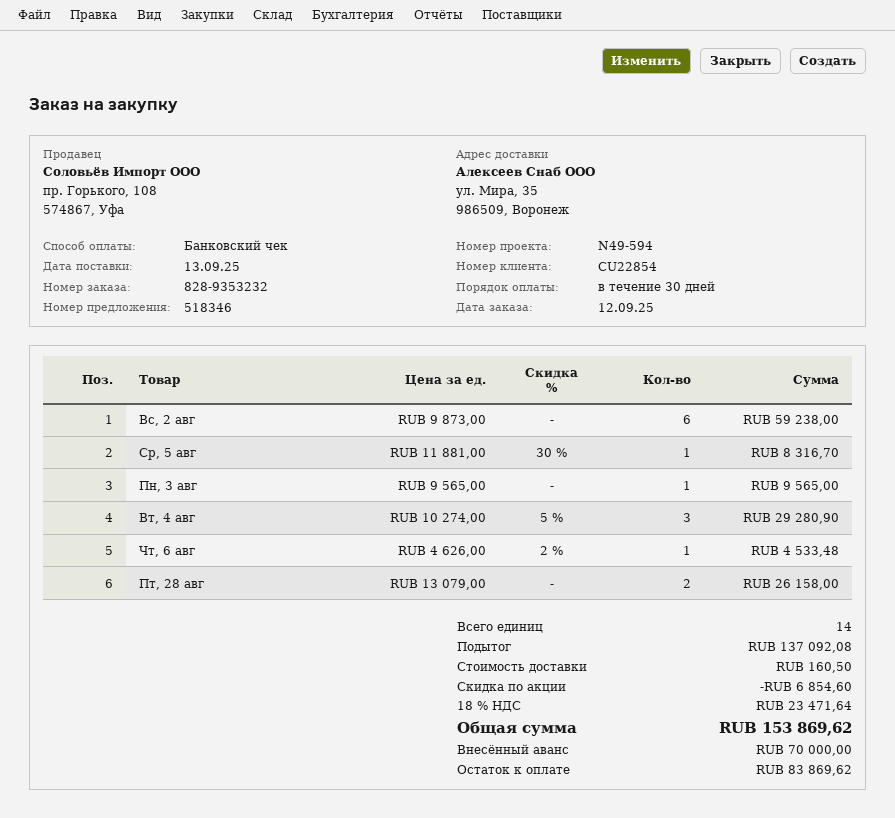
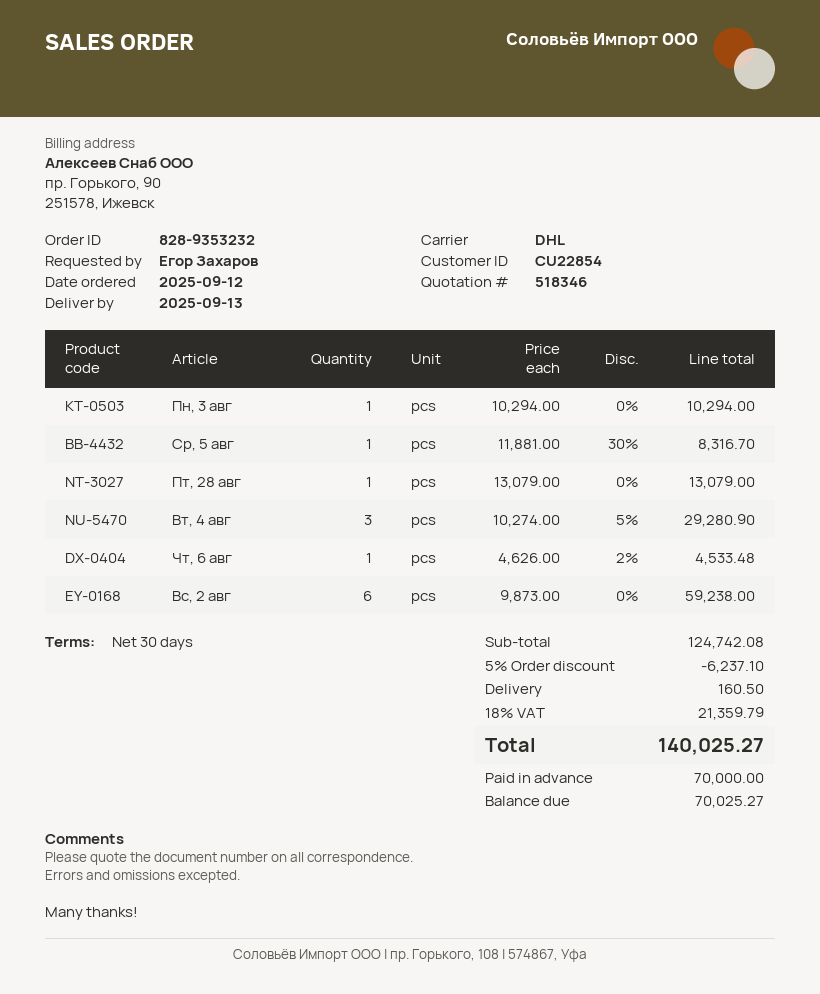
Пн, 3 авг: 1 x 9565.00 = 9565.00 -> 1 x 10294.00 = 10294.00
Пт, 28 авг: 2 x 13079.00 = 26158.00 -> 1 x 13079.00 = 13079.00
subtotal: 137092.08 -> 124742.08
discount: 6854.60 -> 6237.10
tax: 18% = 23471.64 -> 18% = 21359.79
total: 153869.62 -> 140025.27
balance: 83869.62 -> 70025.27

